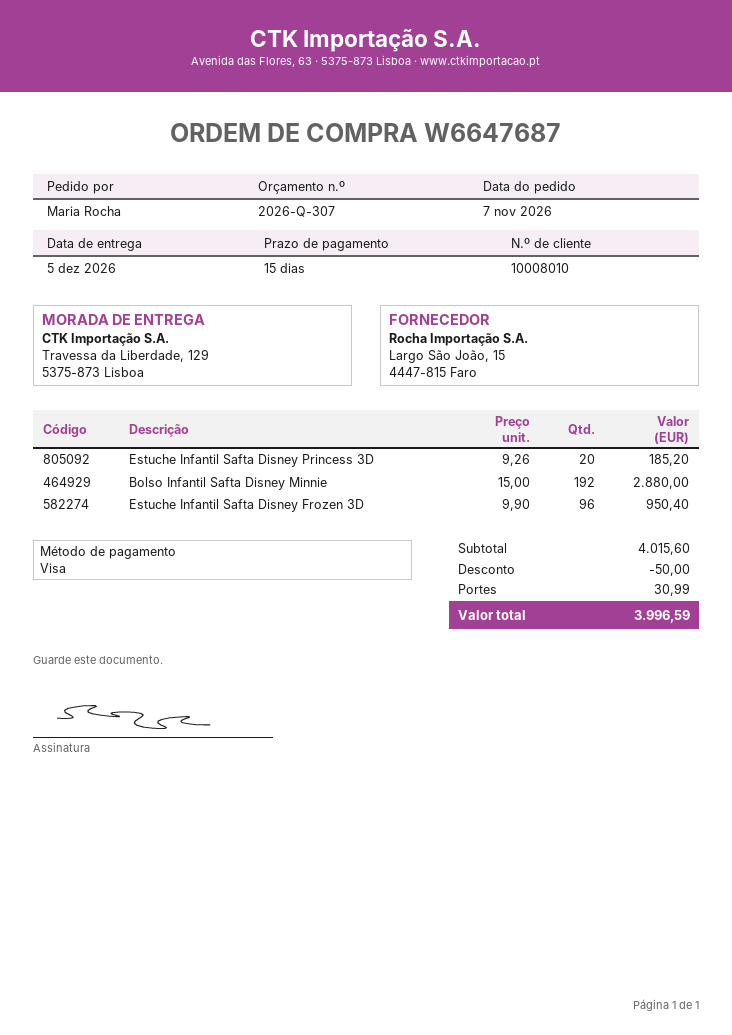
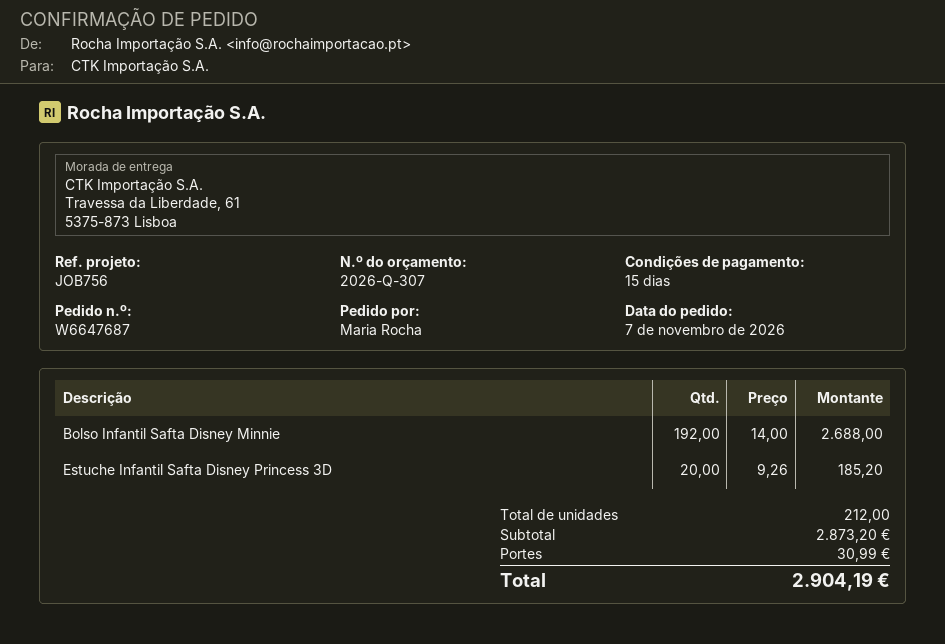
ship to: Travessa da Liberdade, 129, 5375-873 Lisboa -> Travessa da Liberdade, 61, 5375-873 Lisboa
Bolso Infantil Safta Disney Minnie: 192 x 15.00 = 2880.00 -> 192 x 14.00 = 2688.00
Estuche Infantil Safta Disney Frozen 3D: 96 x 9.90 = 950.40 -> none
subtotal: 4015.60 -> 2873.20
discount: 50.00 -> none
total: 3996.59 -> 2904.19

